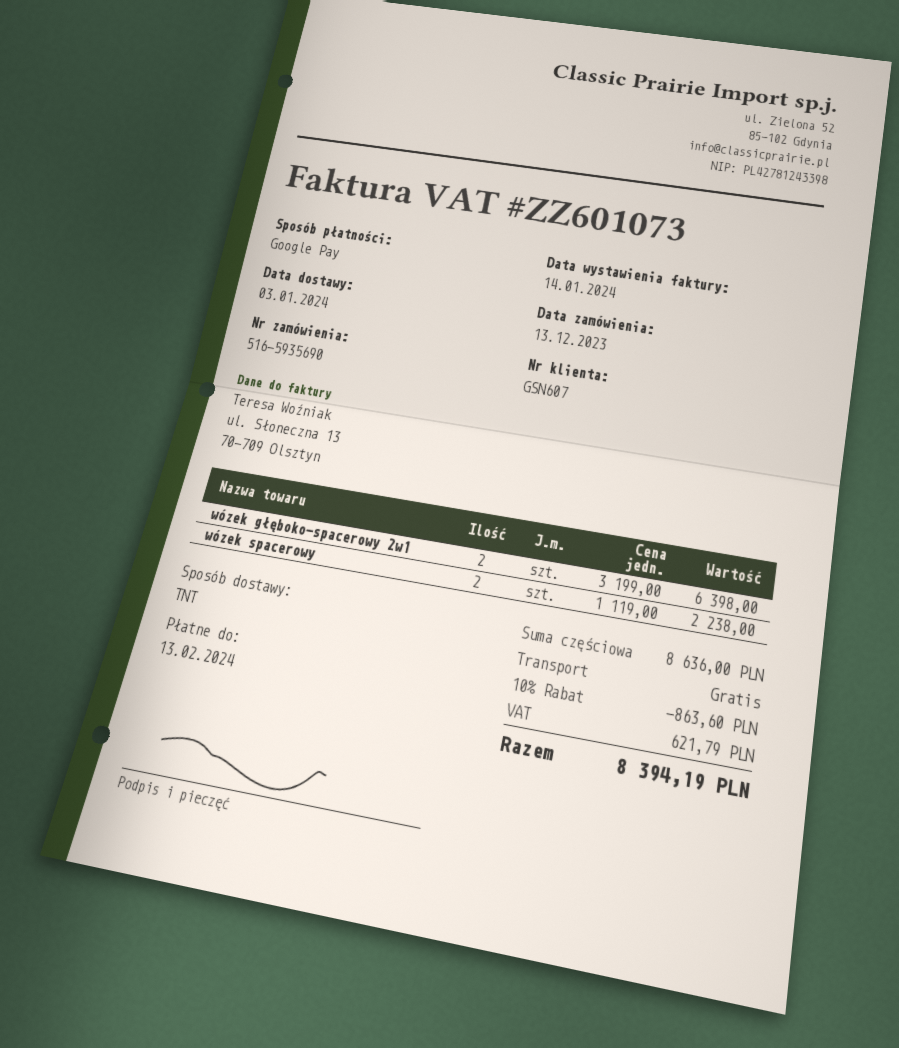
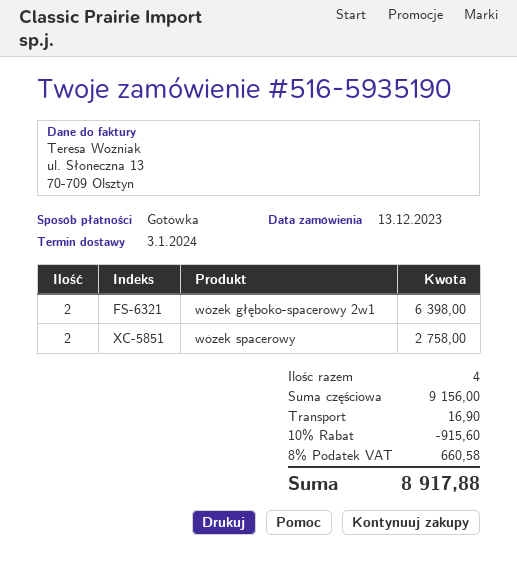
order number: 516-5935690 -> 516-5935190
payment method: Google Pay -> cash
wózek spacerowy: 2 for 2238.00 -> 2 for 2758.00
subtotal: 8636.00 -> 9156.00
discount: 10% = 863.60 -> 10% = 915.60
shipping: 0.00 -> 16.90
tax: 621.79 -> 660.58
total: 8394.19 -> 8917.88

